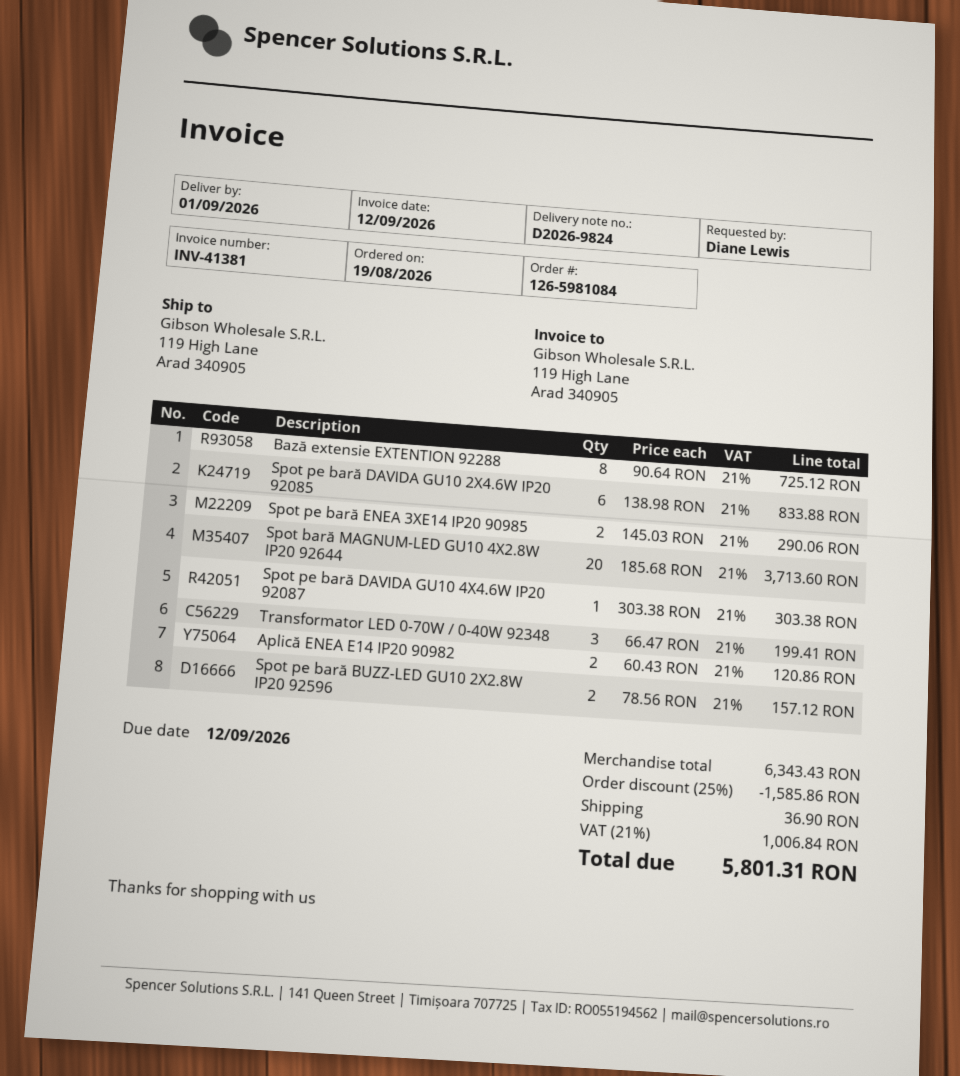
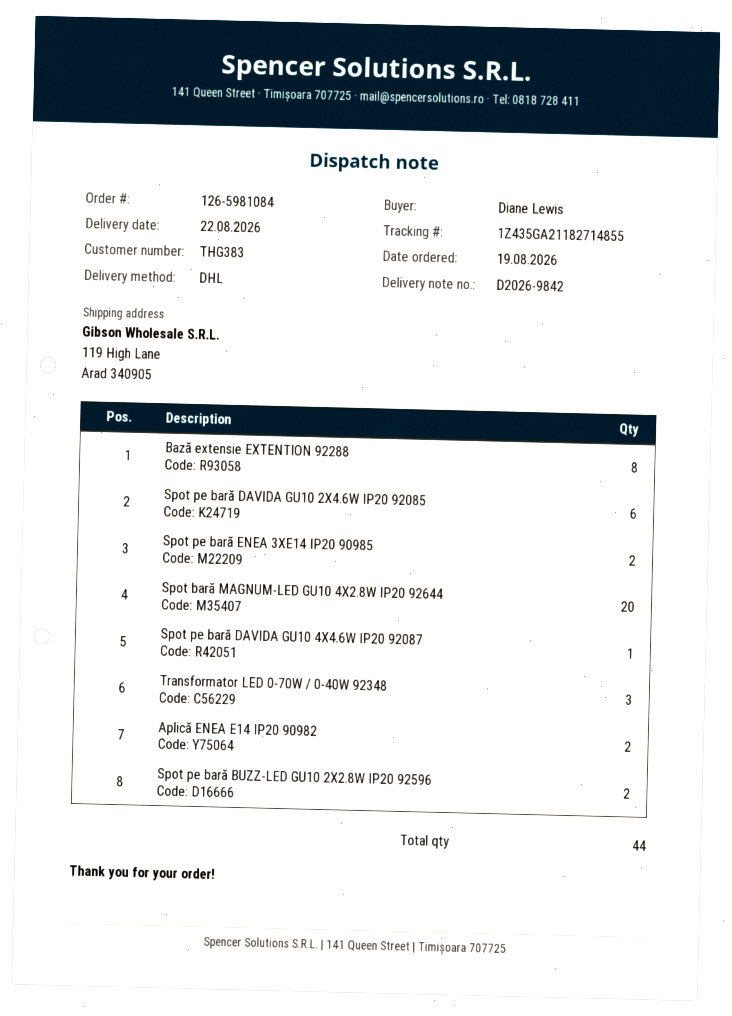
delivery note number: D2026-9824 -> D2026-9842
delivery date: 2026-09-01 -> 2026-08-22

